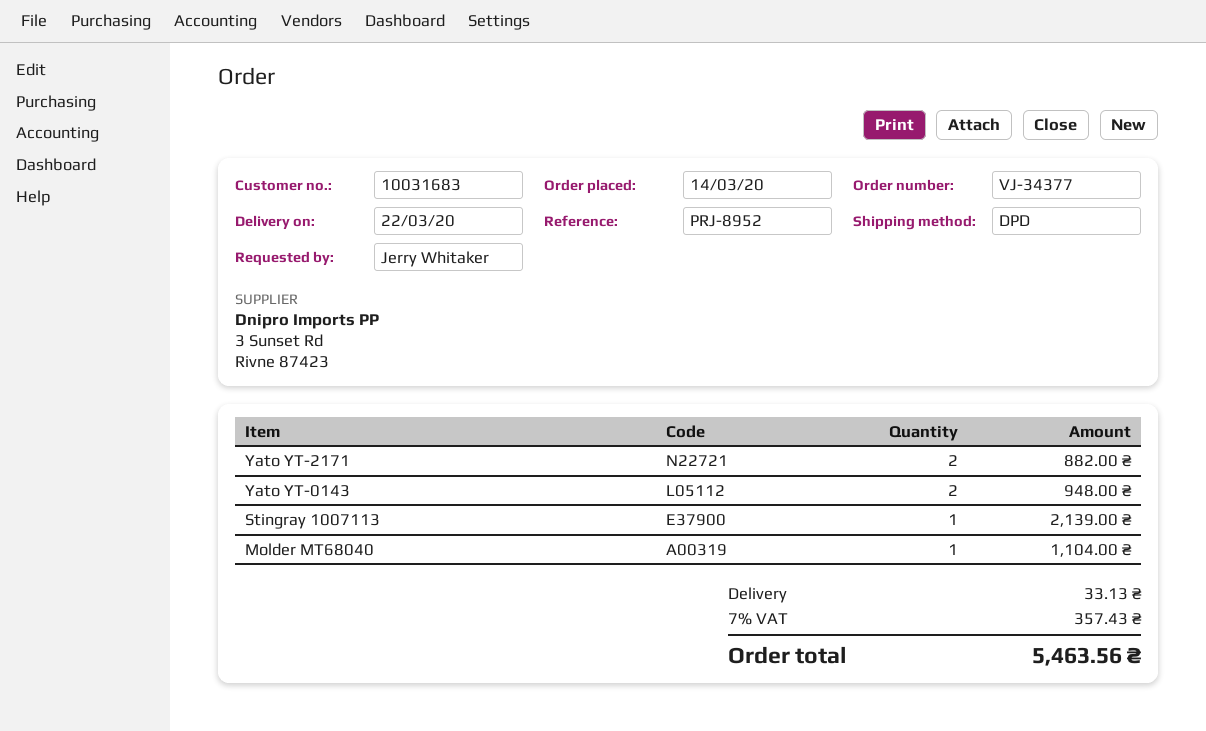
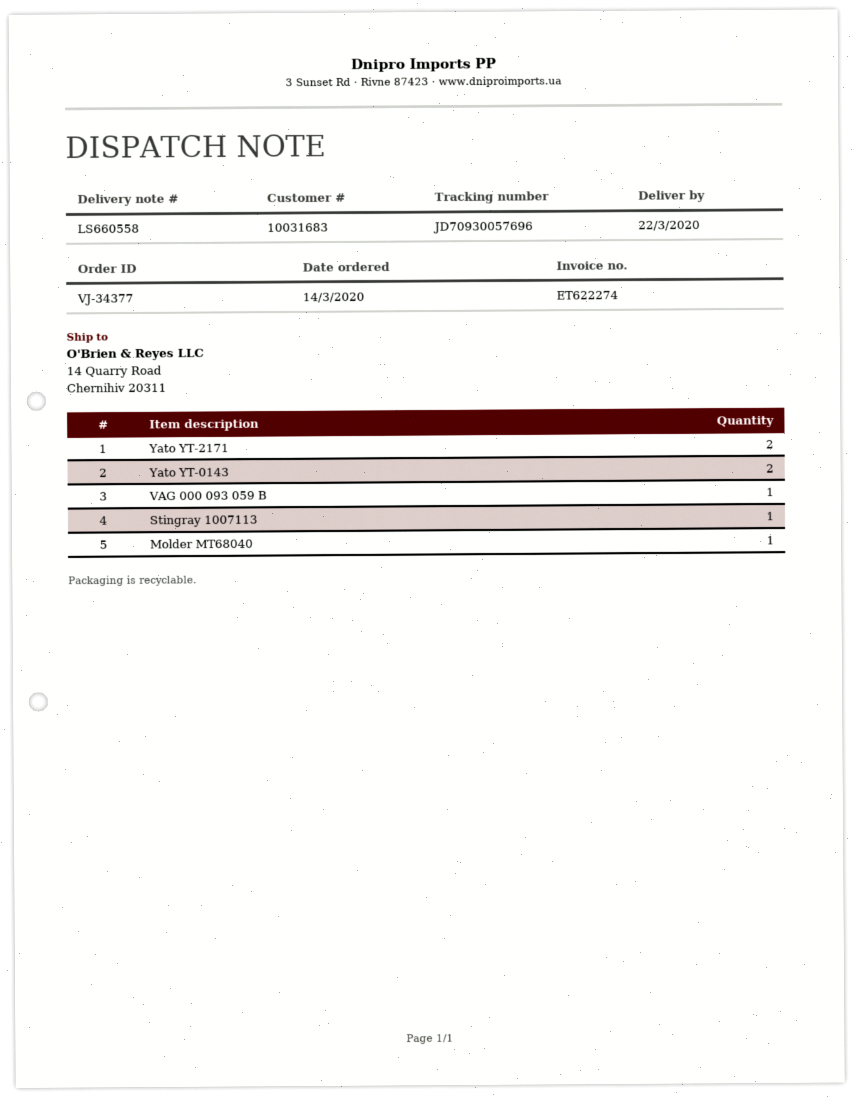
VAG 000 093 059 B: none -> 1

